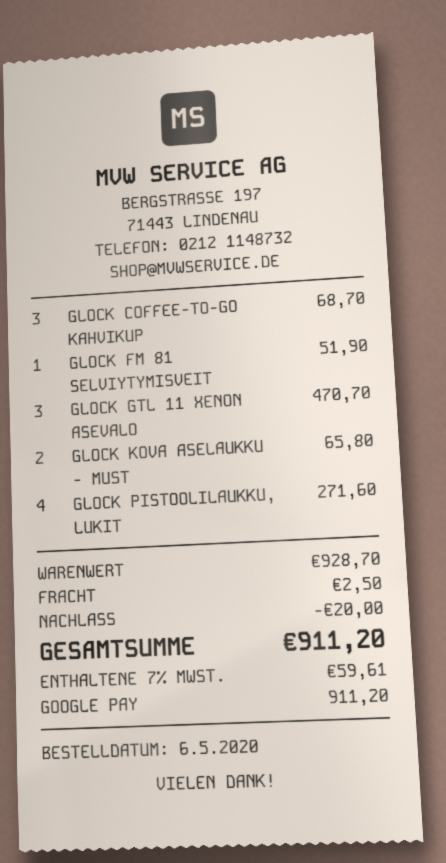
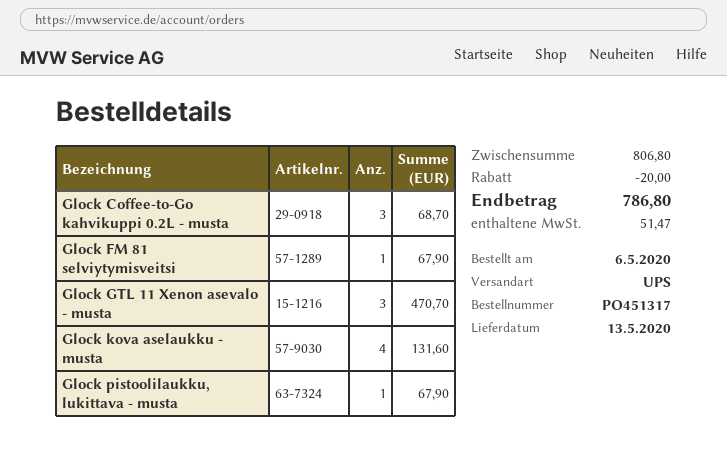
GLOCK FM 81 SELVIYTYMISVEIT: 1 for 51.90 -> 1 for 67.90
GLOCK KOVA ASELAUKKU - MUST: 2 for 65.80 -> 4 for 131.60
GLOCK PISTOOLILAUKKU, LUKIT: 4 for 271.60 -> 1 for 67.90
subtotal: 928.70 -> 806.80
shipping: 2.50 -> none
tax: 59.61 -> 51.47
total: 911.20 -> 786.80

